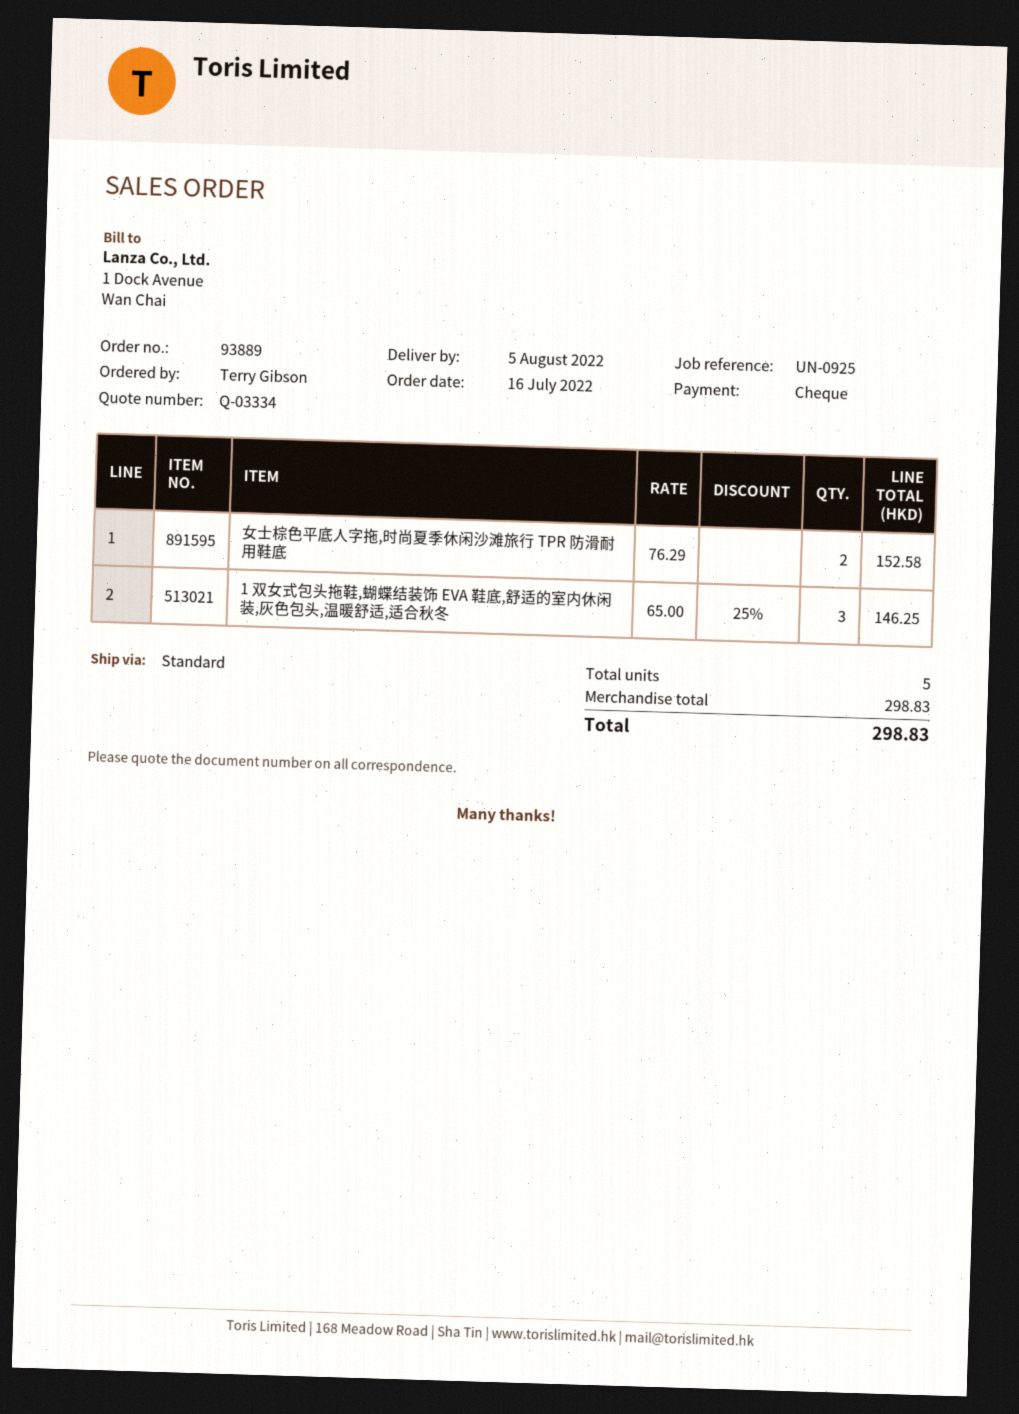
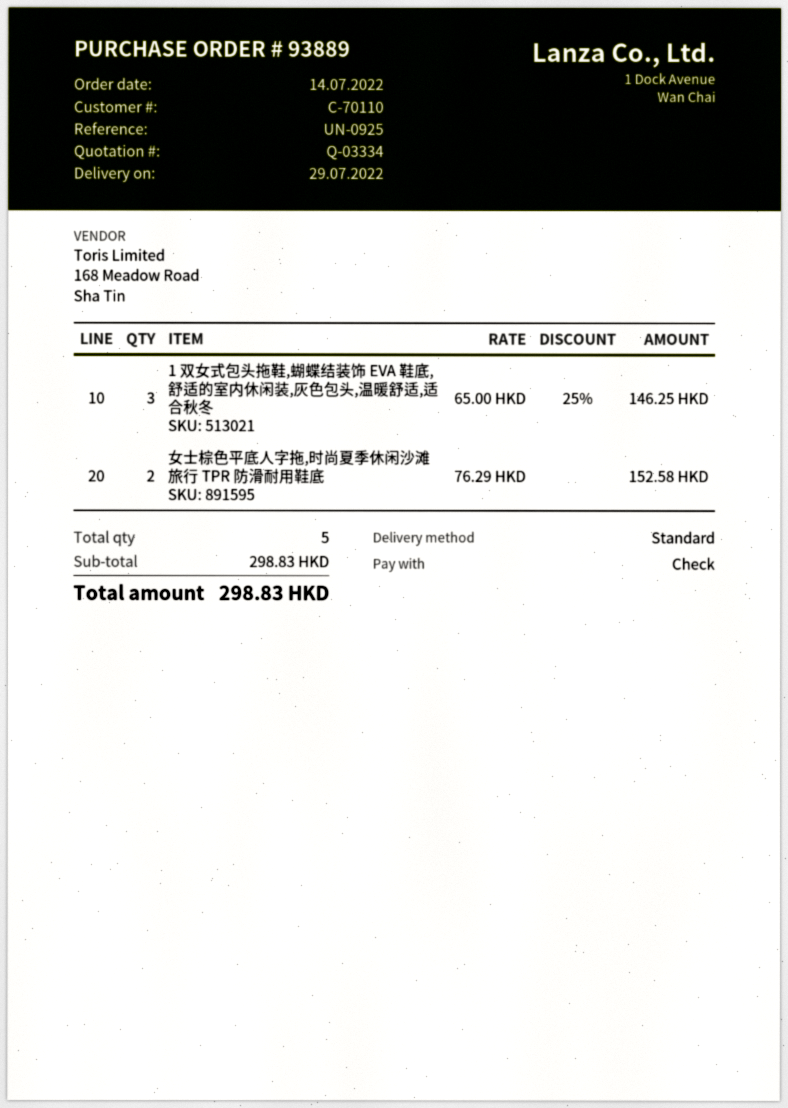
order date: 2022-07-16 -> 2022-07-14
delivery date: 2022-08-05 -> 2022-07-29

